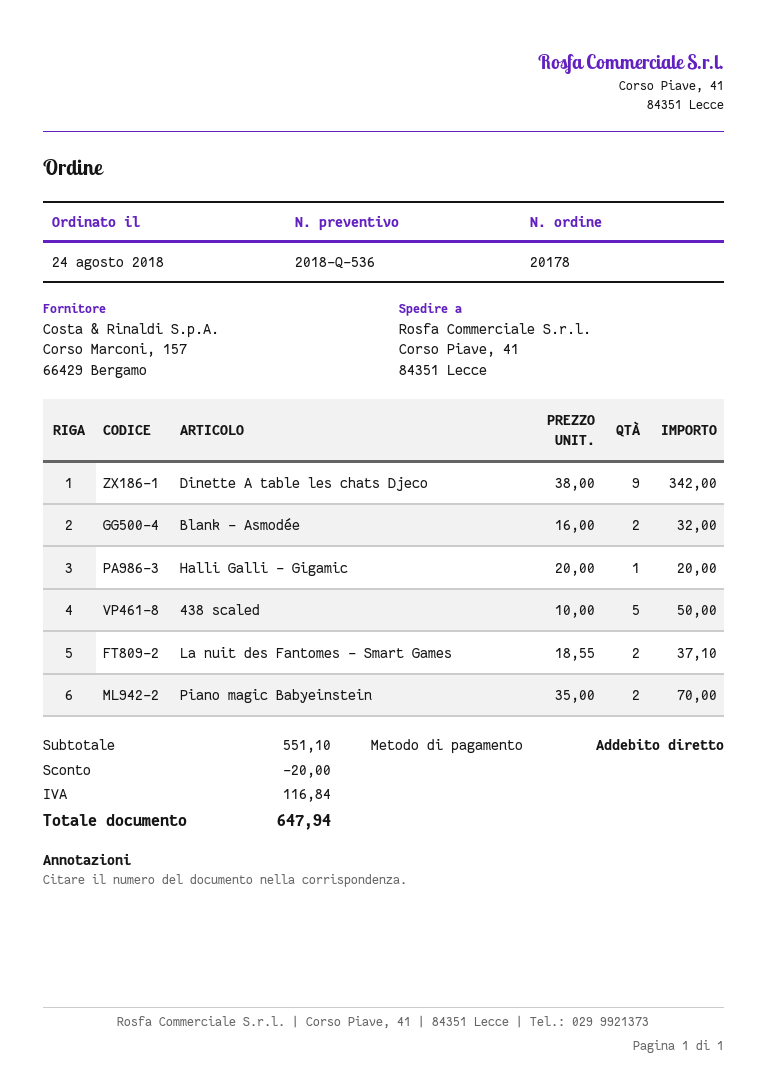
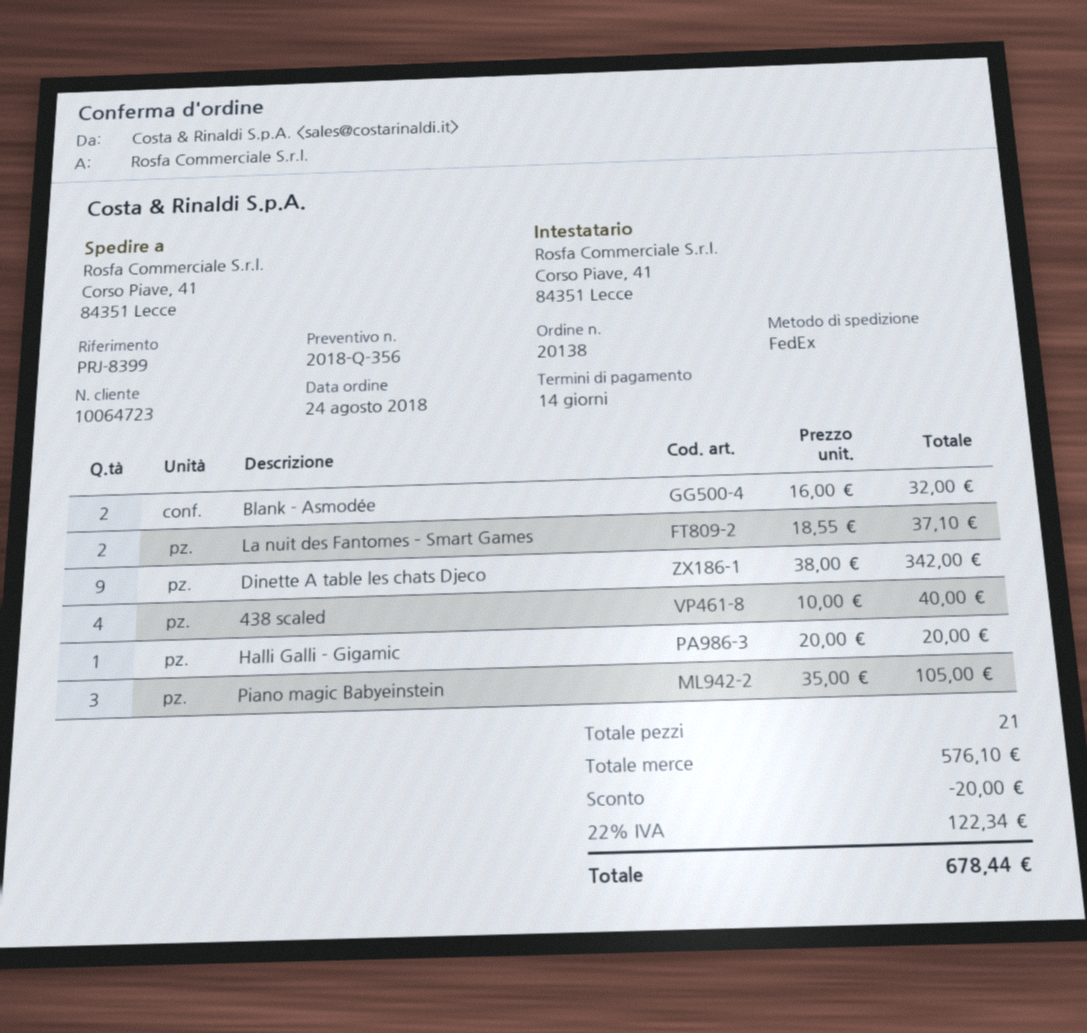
quote number: 2018-Q-536 -> 2018-Q-356
order number: 20178 -> 20138
438 scaled: 5 x 10.00 = 50.00 -> 4 x 10.00 = 40.00
Piano magic Babyeinstein: 2 x 35.00 = 70.00 -> 3 x 35.00 = 105.00
subtotal: 551.10 -> 576.10
tax: 116.84 -> 122.34
total: 647.94 -> 678.44

